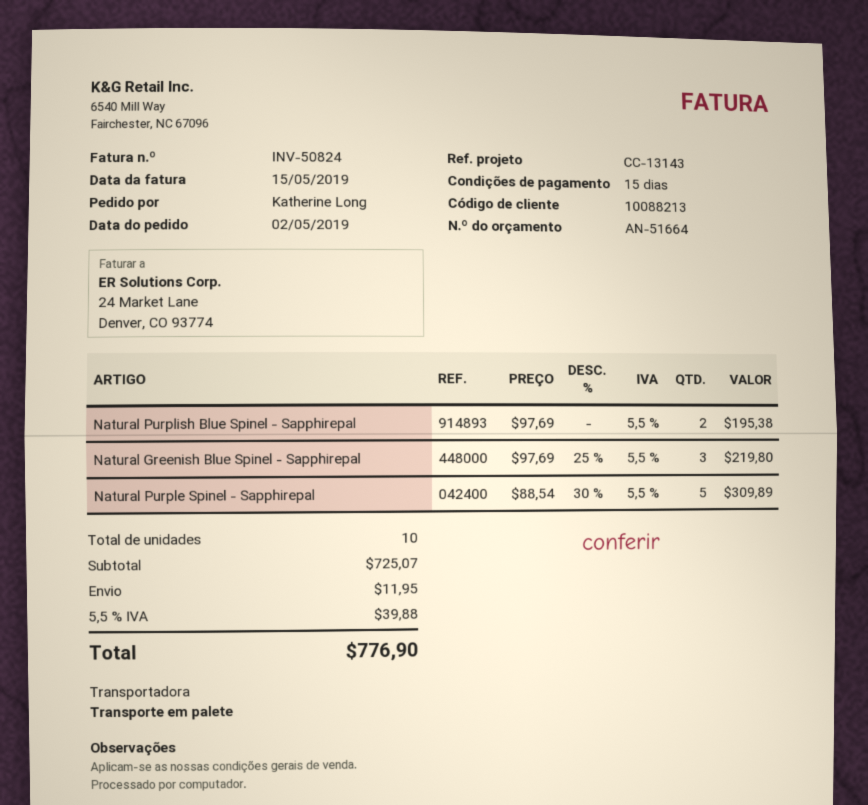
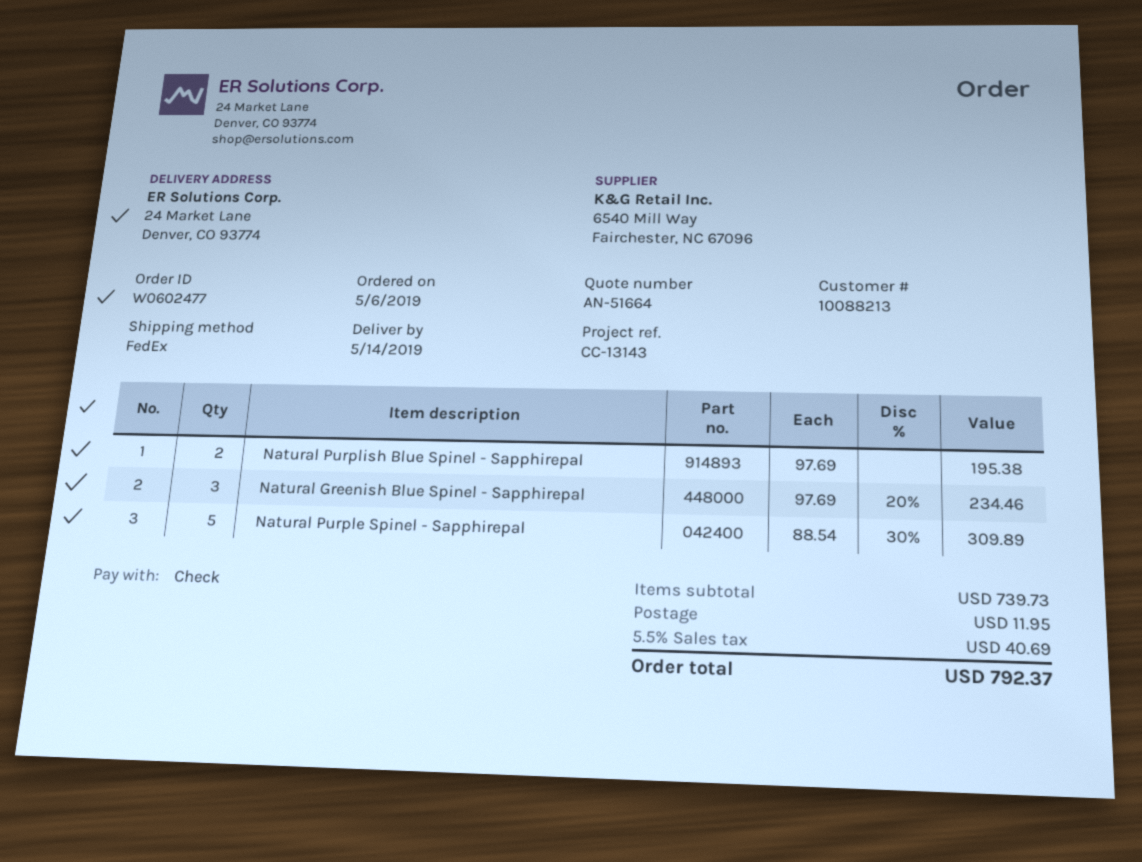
order date: 2019-05-02 -> 2019-05-06
shipping method: pallet freight -> FedEx
Natural Greenish Blue Spinel - Sapphirepal: 3 x 97.69 - 25% = 219.80 -> 3 x 97.69 - 20% = 234.46
subtotal: 725.07 -> 739.73
tax: 5.5% = 39.88 -> 5.5% = 40.69
total: 776.90 -> 792.37

